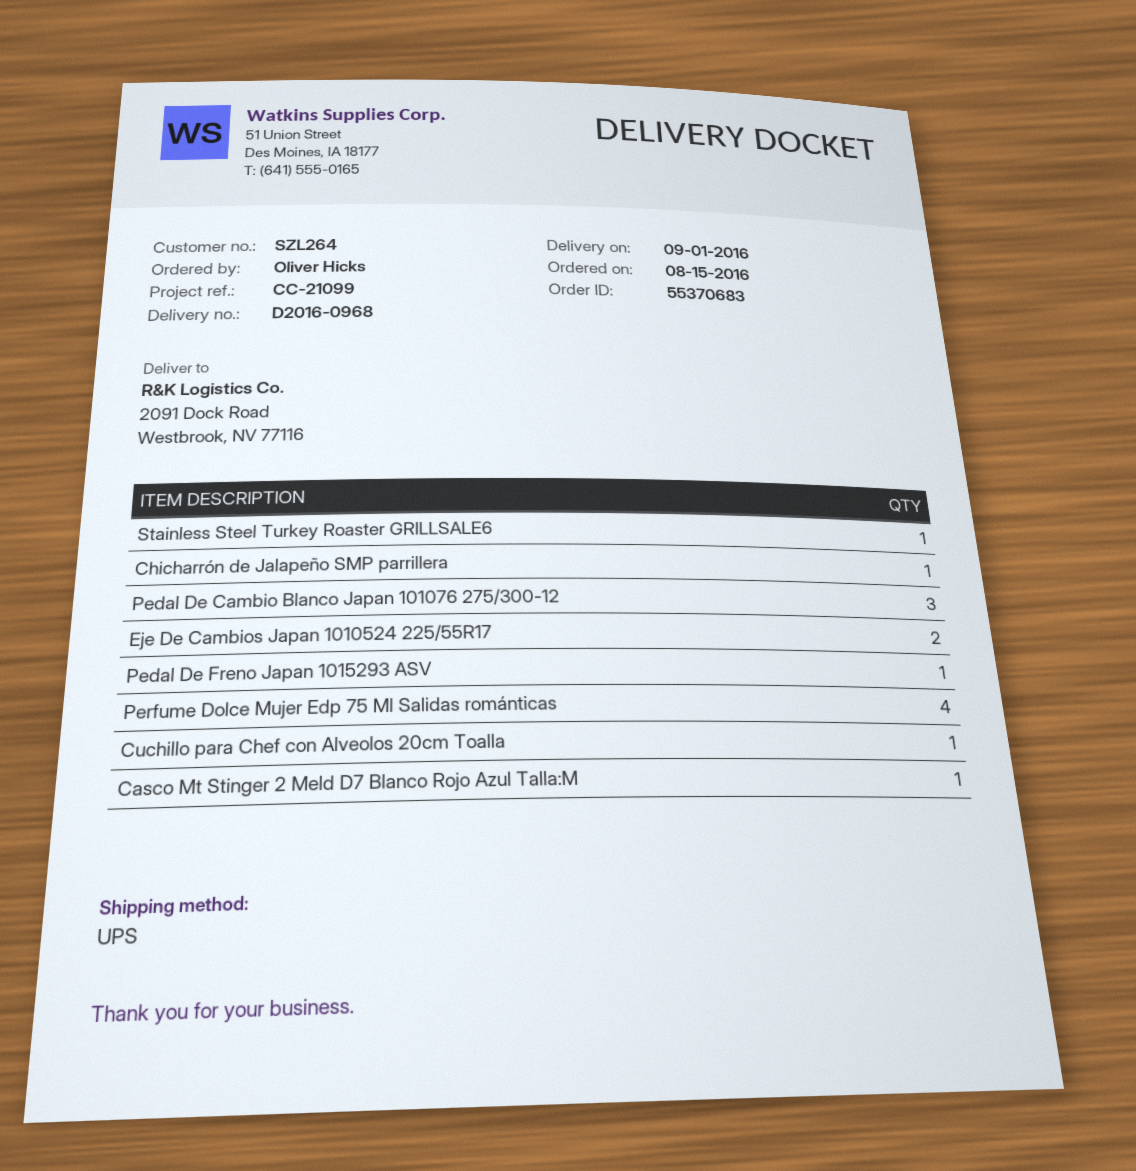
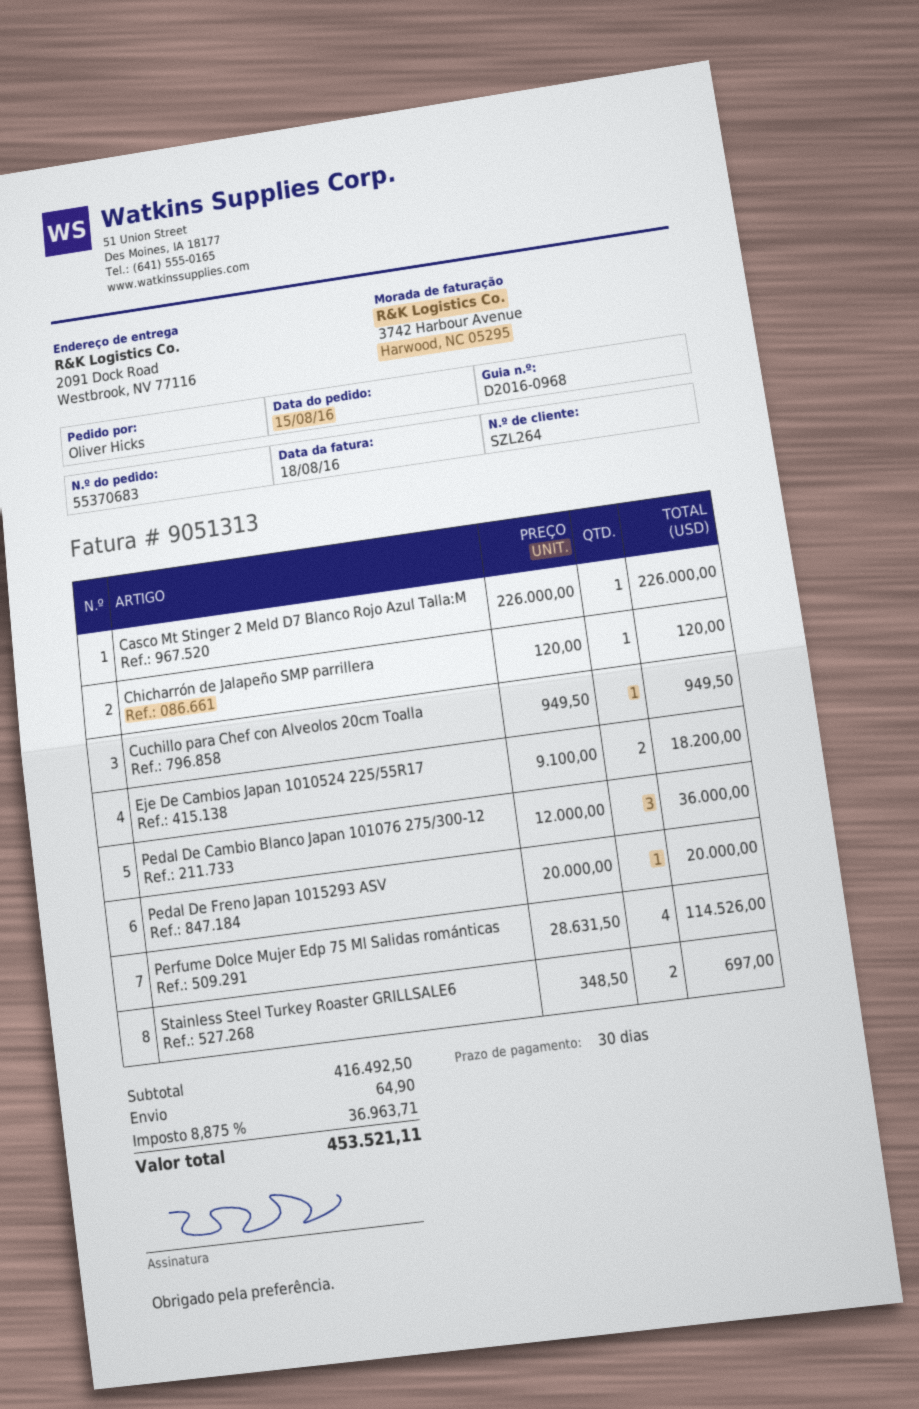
Stainless Steel Turkey Roaster GRILLSALE6: 1 -> 2

